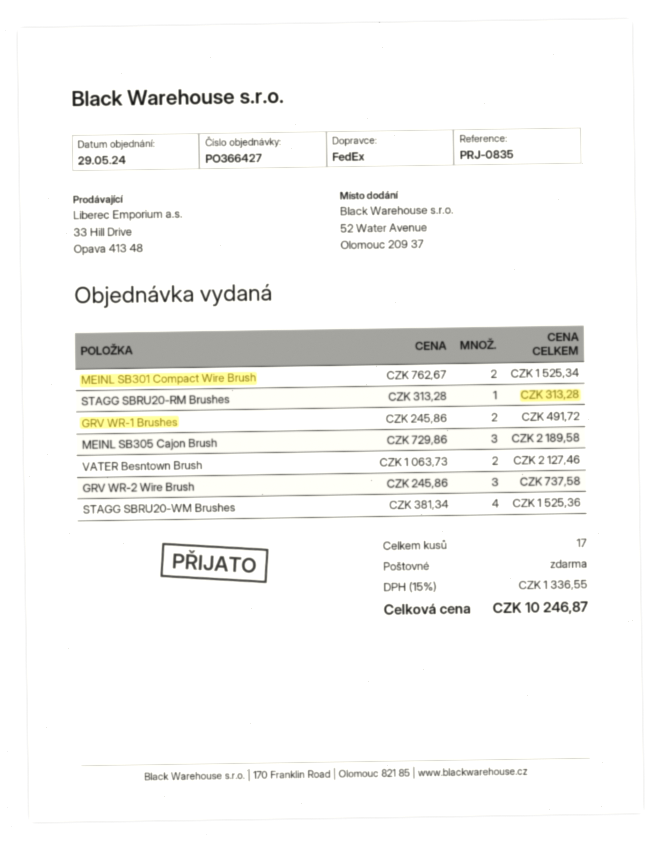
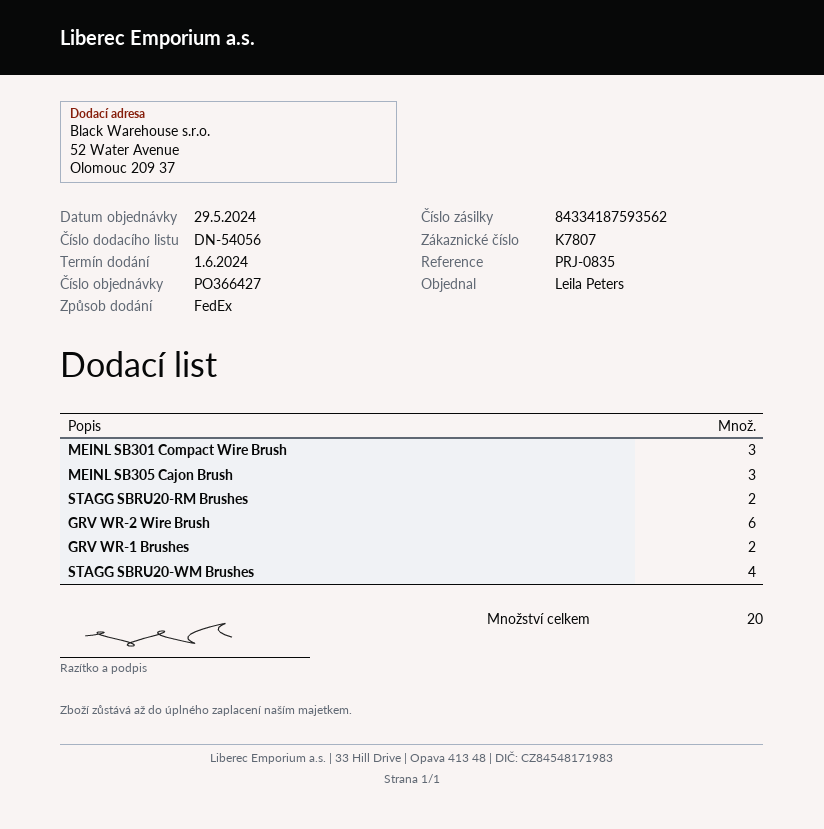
MEINL SB301 Compact Wire Brush: 2 -> 3
STAGG SBRU20-RM Brushes: 1 -> 2
VATER Besntown Brush: 2 -> none
GRV WR-2 Wire Brush: 3 -> 6
total quantity: 17 -> 20

